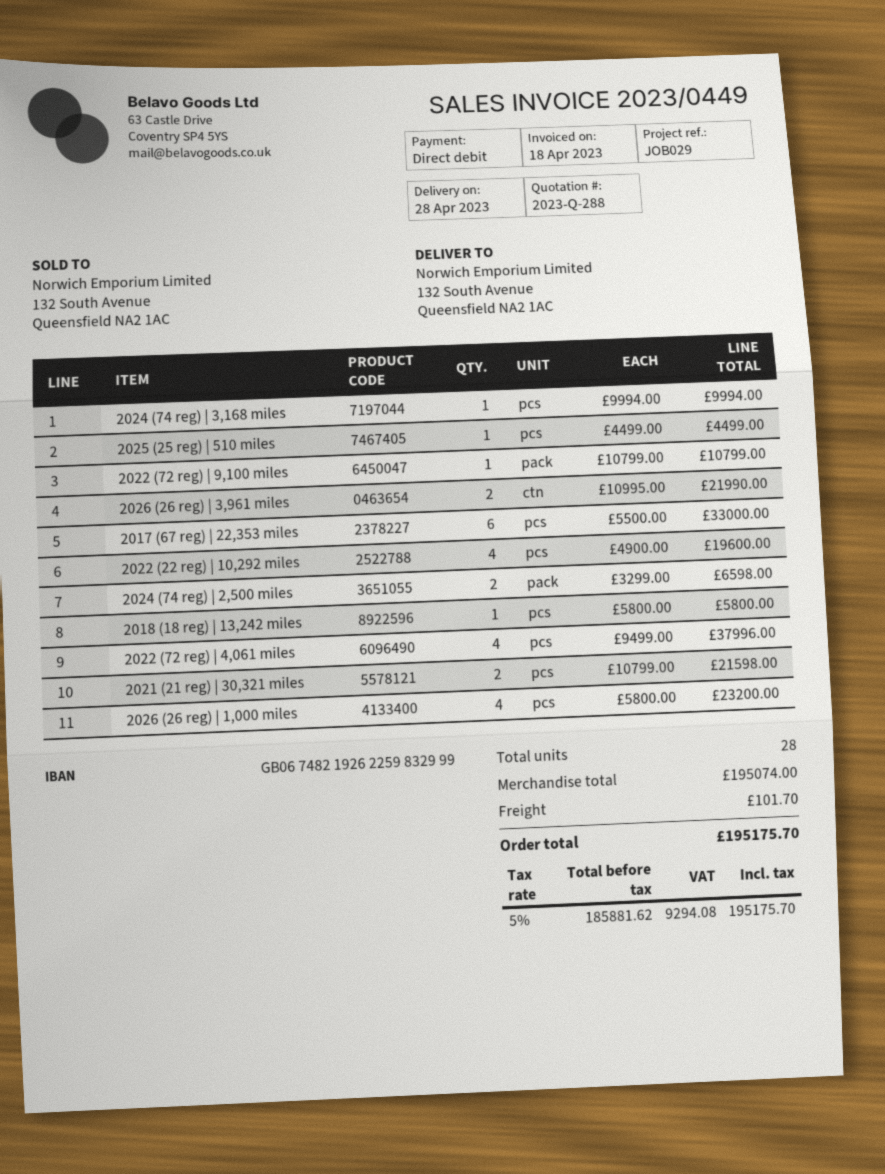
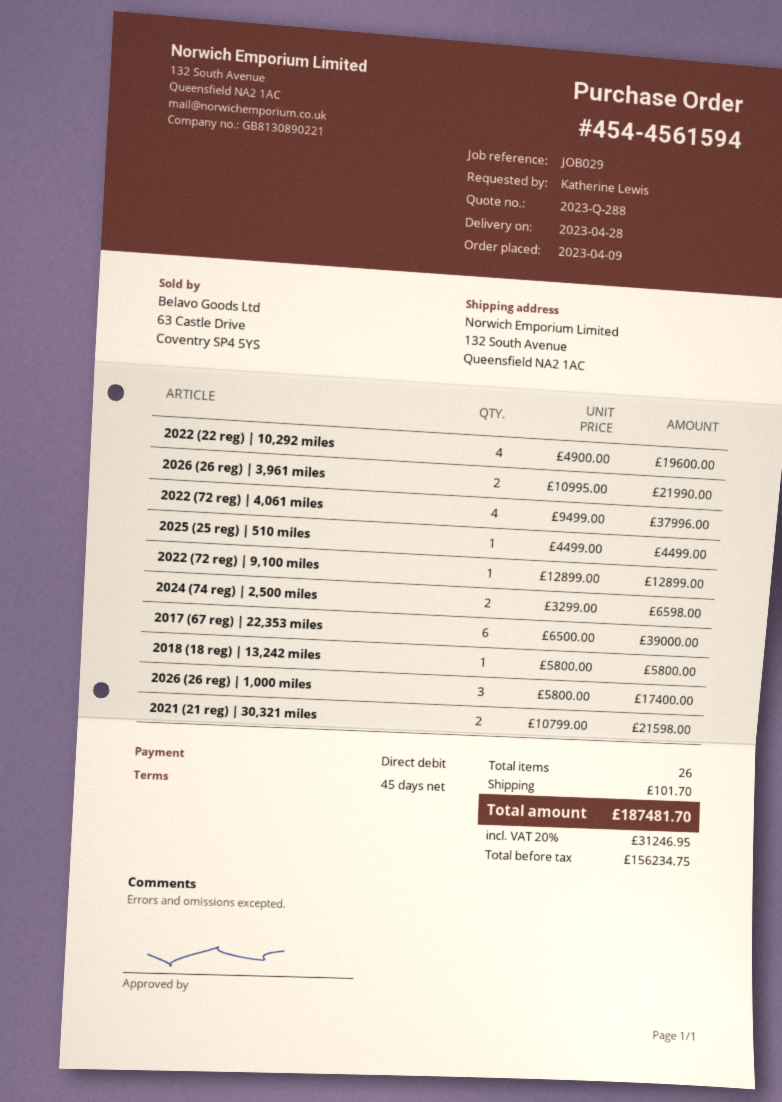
2024 (74 reg) | 3,168 miles: 1 x 9994.00 = 9994.00 -> none
2022 (72 reg) | 9,100 miles: 1 x 10799.00 = 10799.00 -> 1 x 12899.00 = 12899.00
2017 (67 reg) | 22,353 miles: 6 x 5500.00 = 33000.00 -> 6 x 6500.00 = 39000.00
2026 (26 reg) | 1,000 miles: 4 x 5800.00 = 23200.00 -> 3 x 5800.00 = 17400.00
total quantity: 28 -> 26
net: 185881.62 -> 156234.75
tax: 5% = 9294.08 -> 20% = 31246.95
total: 195175.70 -> 187481.70

